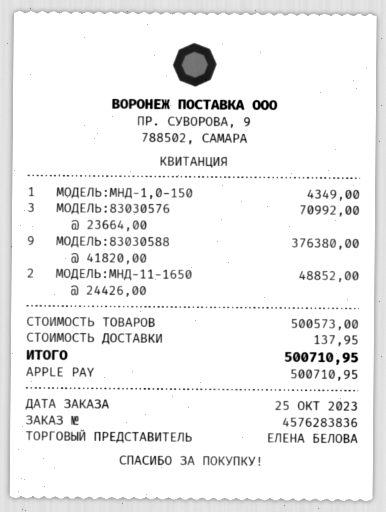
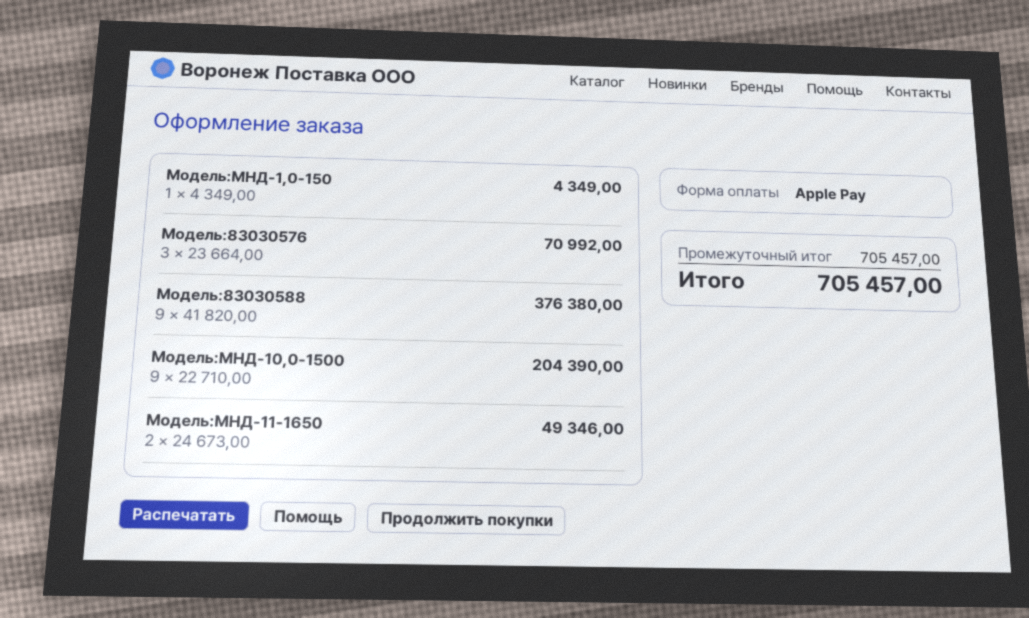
МОДЕЛЬ:МНД-11-1650: 2 x 24426.00 = 48852.00 -> 2 x 24673.00 = 49346.00
Модель:МНД-10,0-1500: none -> 9 x 22710.00 = 204390.00
subtotal: 500573.00 -> 705457.00
shipping: 137.95 -> none
total: 500710.95 -> 705457.00

